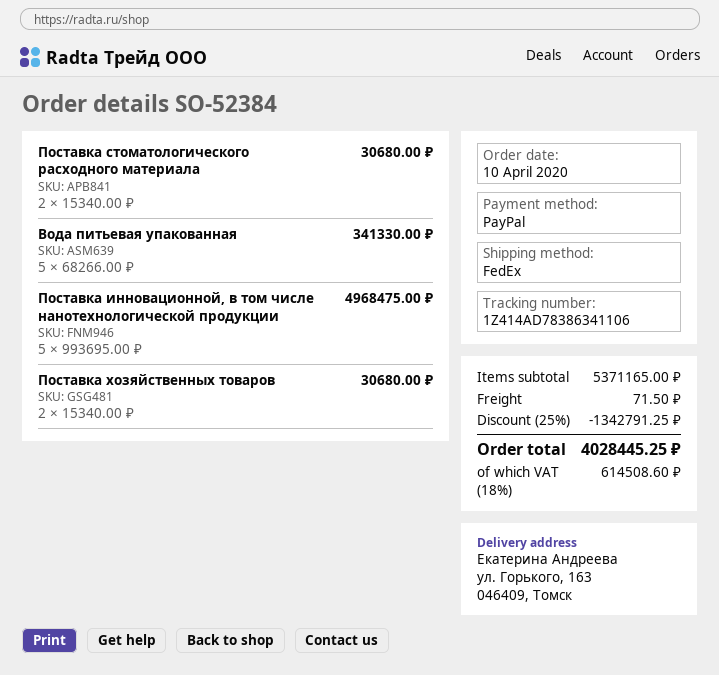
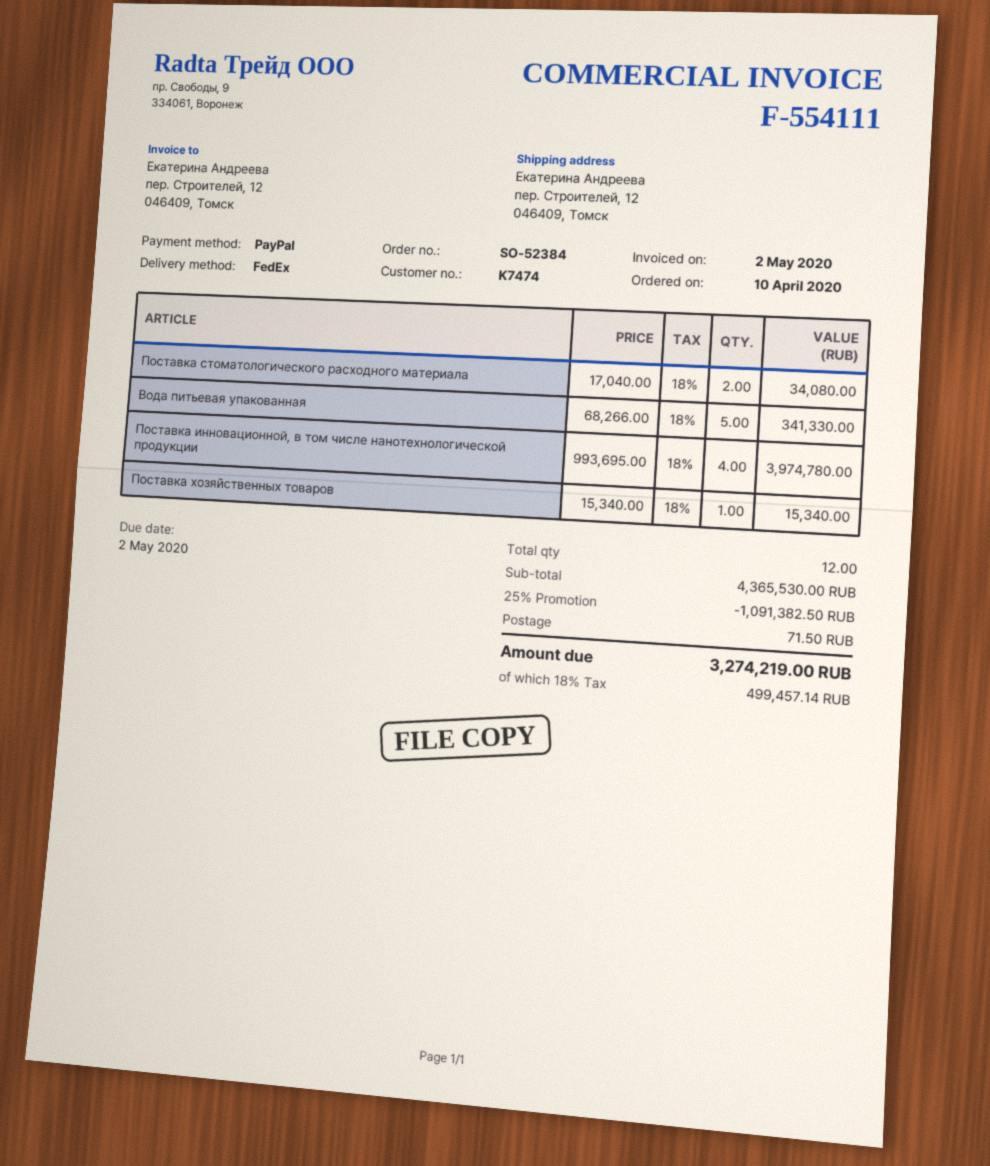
ship to: ул. Горького, 163, 046409, Томск -> пер. Строителей, 12, 046409, Томск
Поставка стоматологического расходного материала: 2 x 15340.00 = 30680.00 -> 2 x 17040.00 = 34080.00
Поставка инновационной, в том числе нанотехнологической продукции: 5 x 993695.00 = 4968475.00 -> 4 x 993695.00 = 3974780.00
Поставка хозяйственных товаров: 2 x 15340.00 = 30680.00 -> 1 x 15340.00 = 15340.00
subtotal: 5371165.00 -> 4365530.00
discount: 25% = 1342791.25 -> 25% = 1091382.50
tax: 18% = 614508.60 -> 18% = 499457.14
total: 4028445.25 -> 3274219.00

